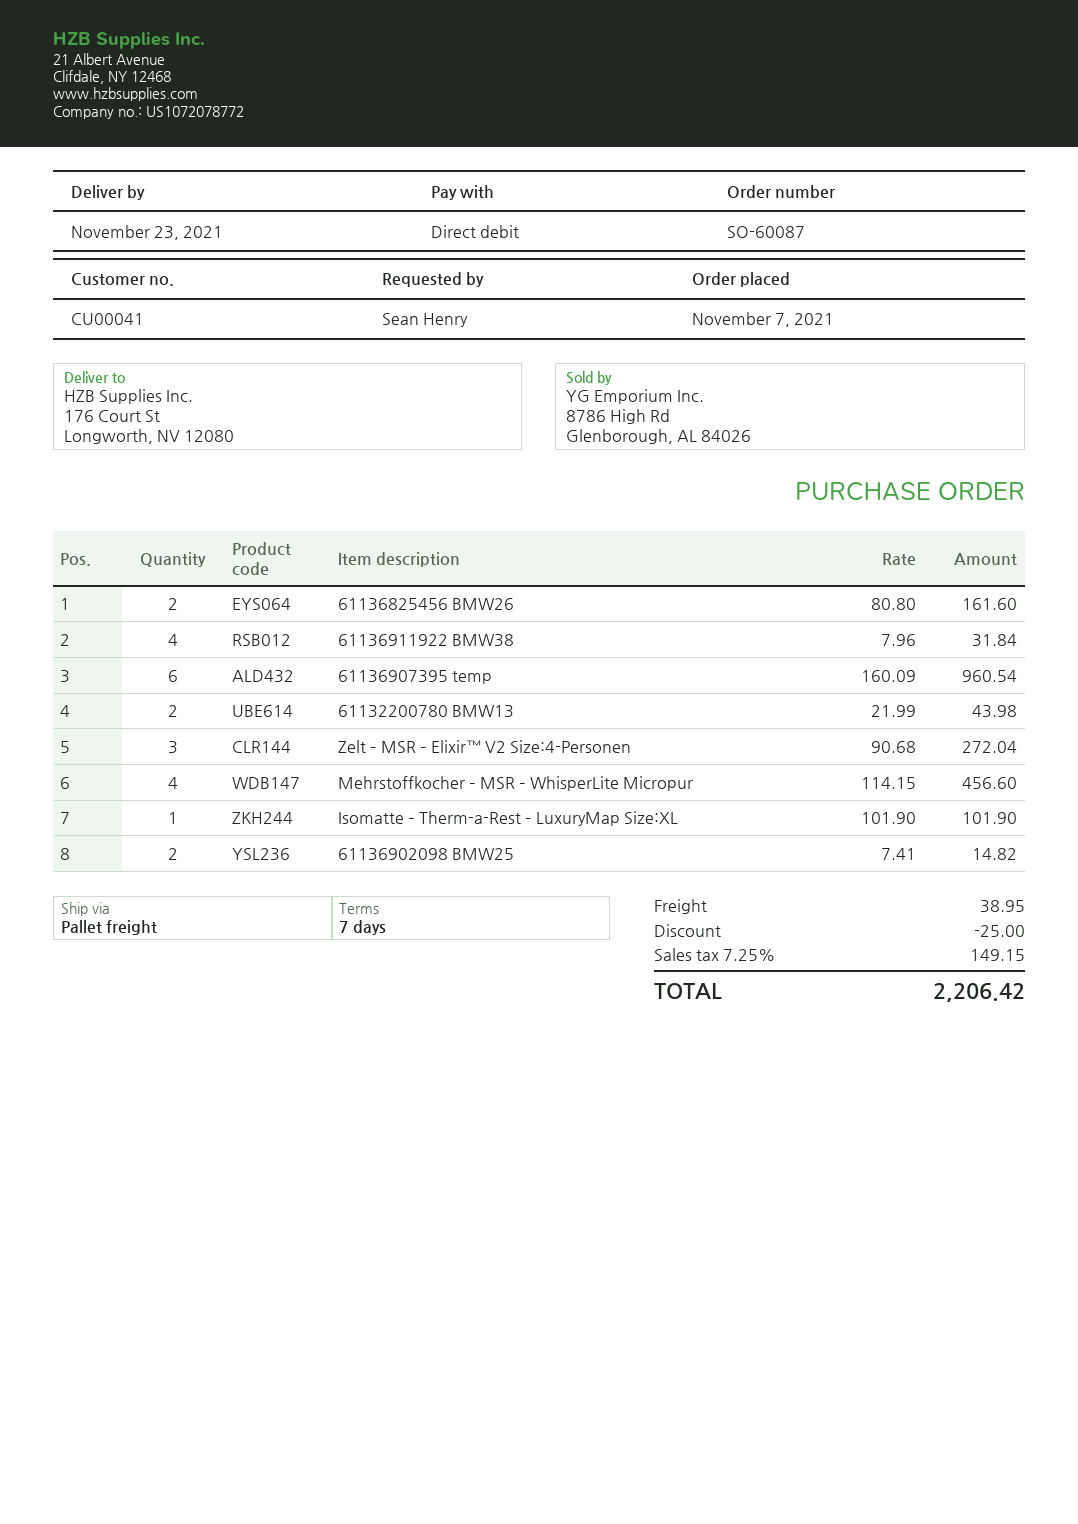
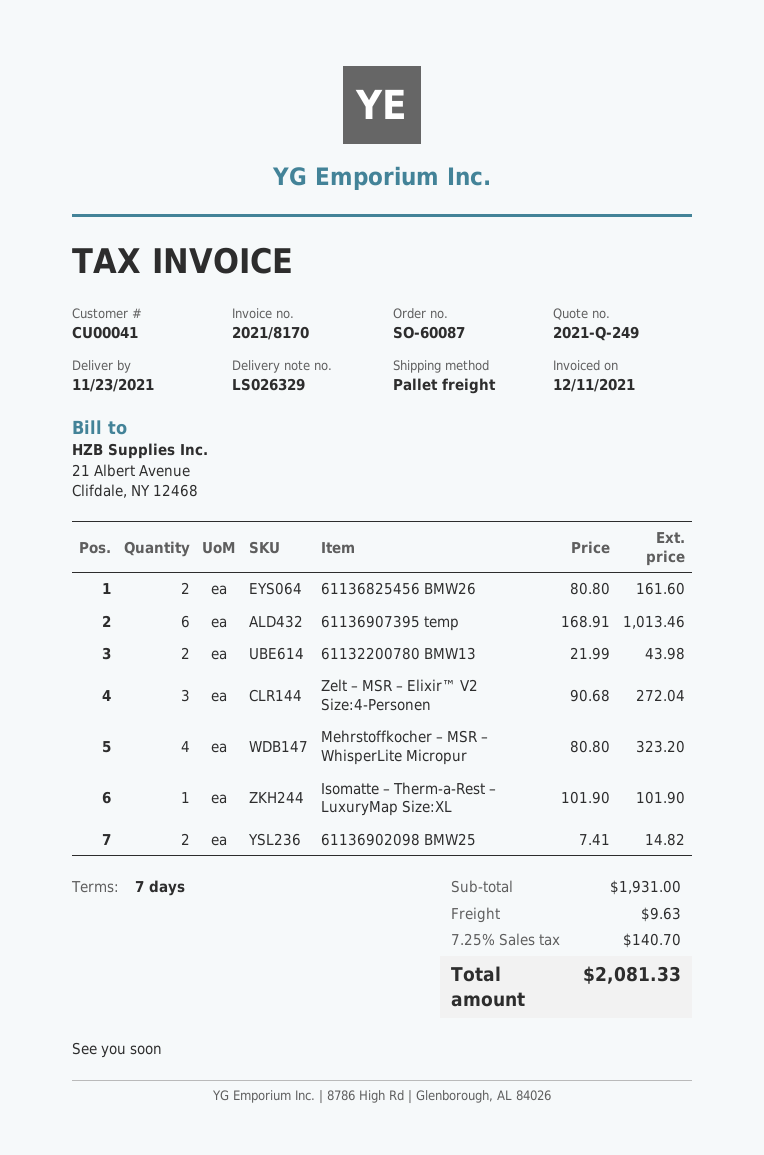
61136911922 BMW38: 4 x 7.96 = 31.84 -> none
61136907395 temp: 6 x 160.09 = 960.54 -> 6 x 168.91 = 1013.46
Mehrstoffkocher – MSR – WhisperLite Micropur: 4 x 114.15 = 456.60 -> 4 x 80.80 = 323.20
discount: 25.00 -> none
shipping: 38.95 -> 9.63
tax: 7.25% = 149.15 -> 7.25% = 140.70
total: 2206.42 -> 2081.33

